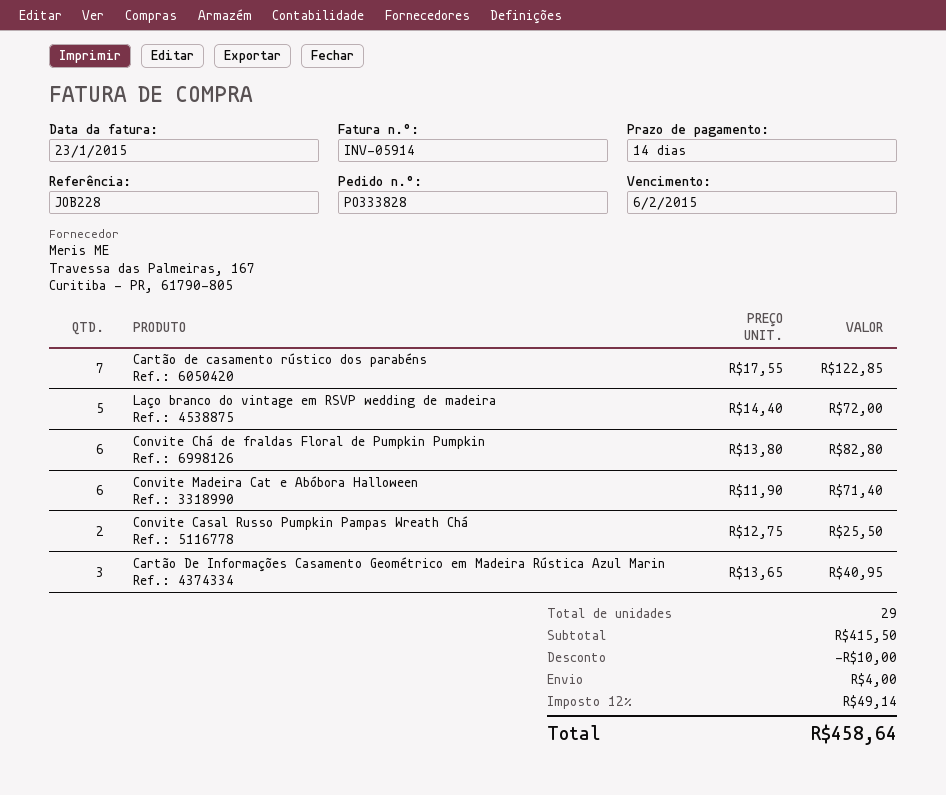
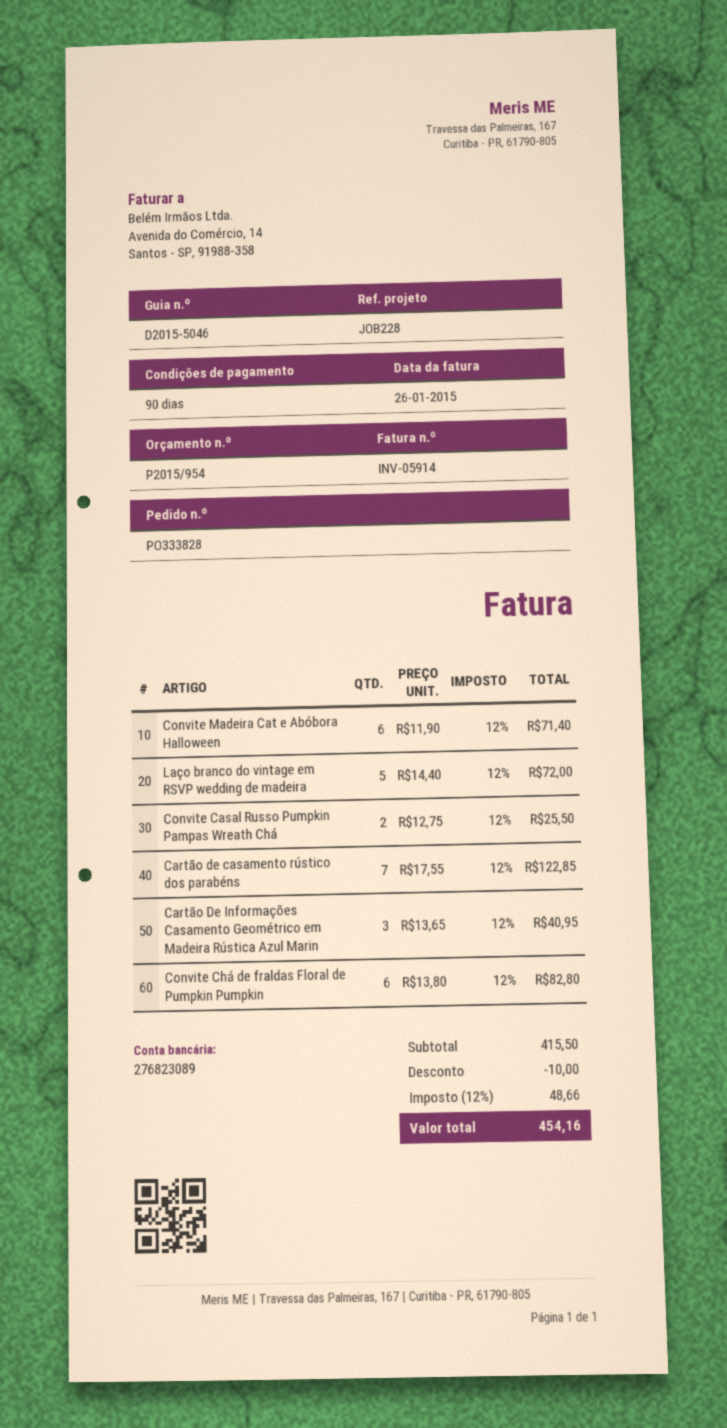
invoice date: 2015-01-23 -> 2015-01-26
payment terms: 14 days -> 90 days
shipping: 4.00 -> none
tax: 12% = 49.14 -> 12% = 48.66
total: 458.64 -> 454.16

